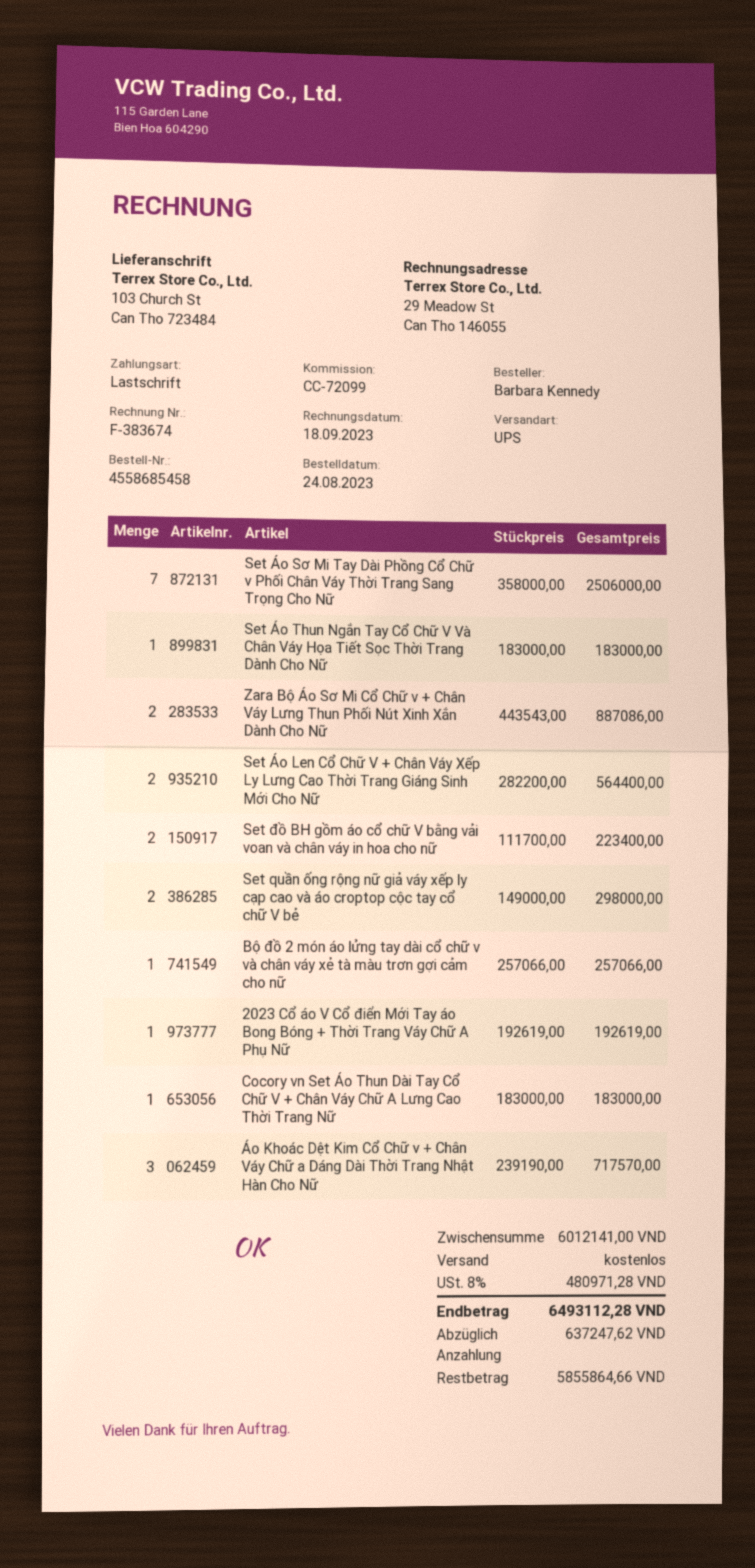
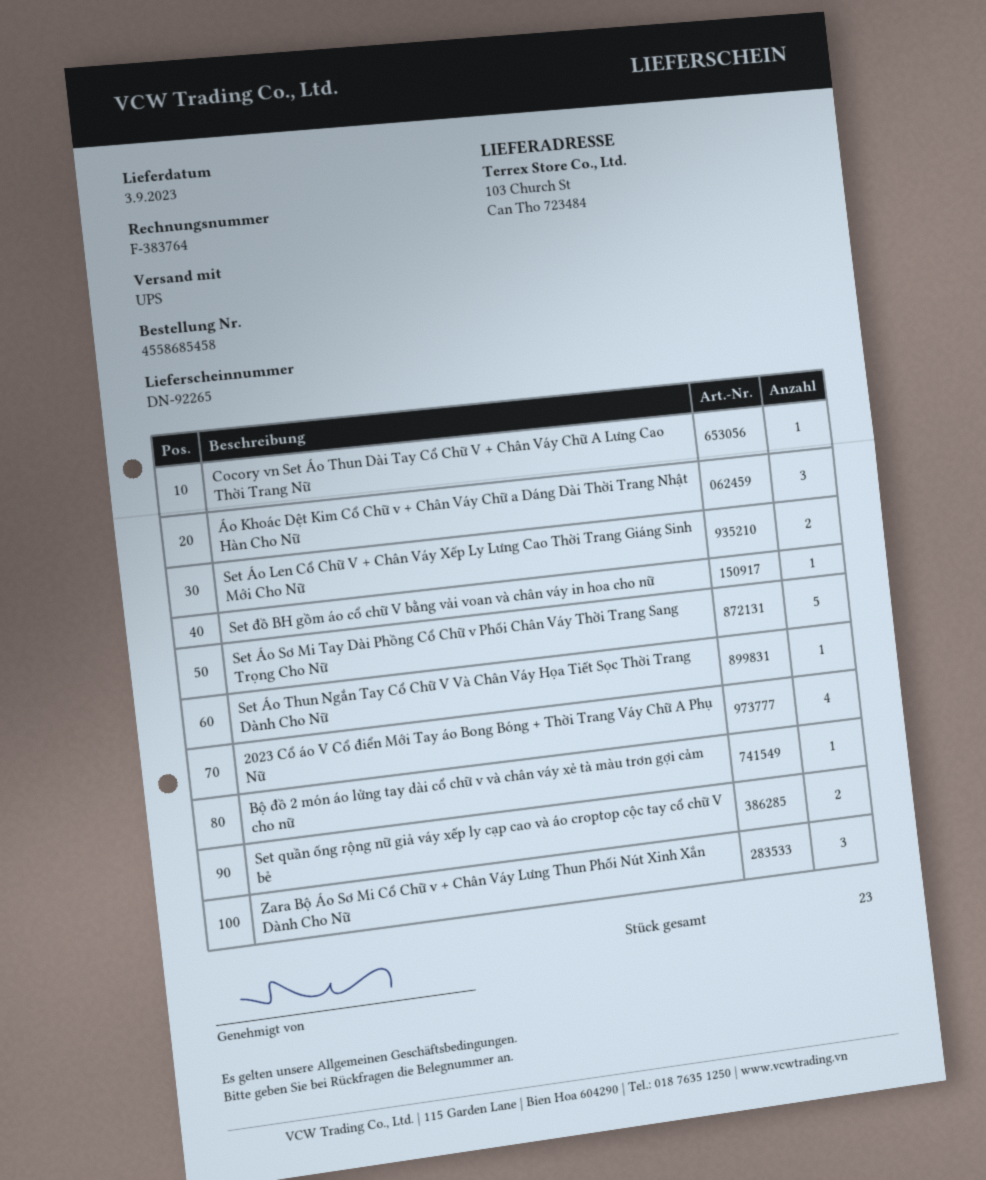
invoice number: F-383674 -> F-383764
Set Áo Sơ Mi Tay Dài Phồng Cổ Chữ v Phối Chân Váy Thời Trang Sang Trọng Cho Nữ: 7 -> 5
Zara Bộ Áo Sơ Mi Cổ Chữ v + Chân Váy Lưng Thun Phối Nút Xinh Xắn Dành Cho Nữ: 2 -> 3
Set đồ BH gồm áo cổ chữ V bằng vải voan và chân váy in hoa cho nữ: 2 -> 1
2023 Cổ áo V Cổ điển Mới Tay áo Bong Bóng + Thời Trang Váy Chữ A Phụ Nữ: 1 -> 4

